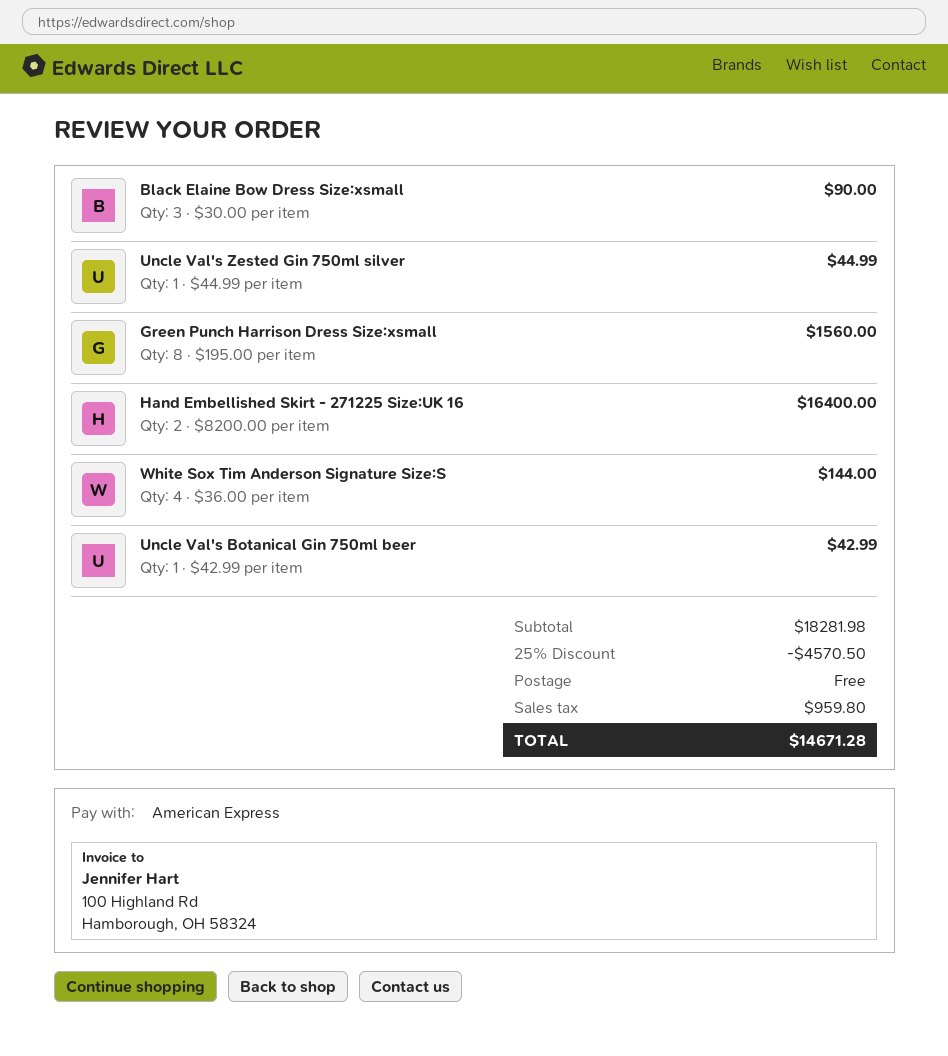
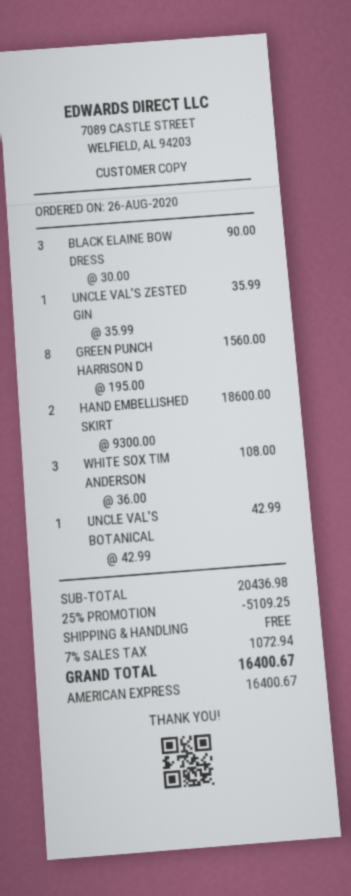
Uncle Val's Zested Gin 750ml silver: 1 x 44.99 = 44.99 -> 1 x 35.99 = 35.99
Hand Embellished Skirt - 271225 Size:UK 16: 2 x 8200.00 = 16400.00 -> 2 x 9300.00 = 18600.00
White Sox Tim Anderson Signature Size:S: 4 x 36.00 = 144.00 -> 3 x 36.00 = 108.00
subtotal: 18281.98 -> 20436.98
discount: 25% = 4570.50 -> 25% = 5109.25
tax: 959.80 -> 1072.94
total: 14671.28 -> 16400.67

